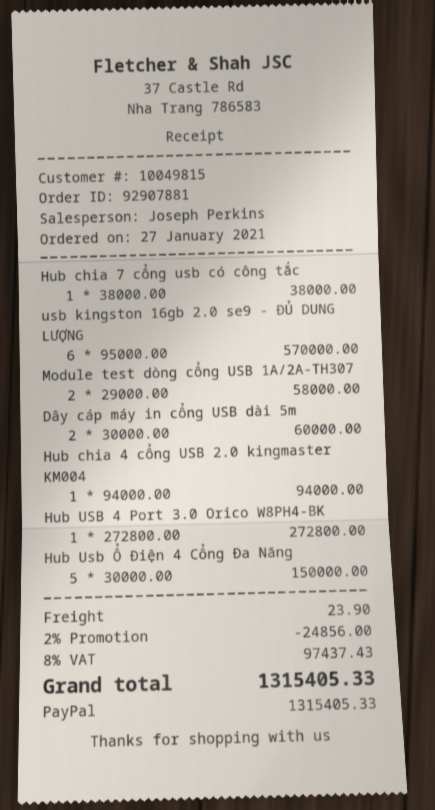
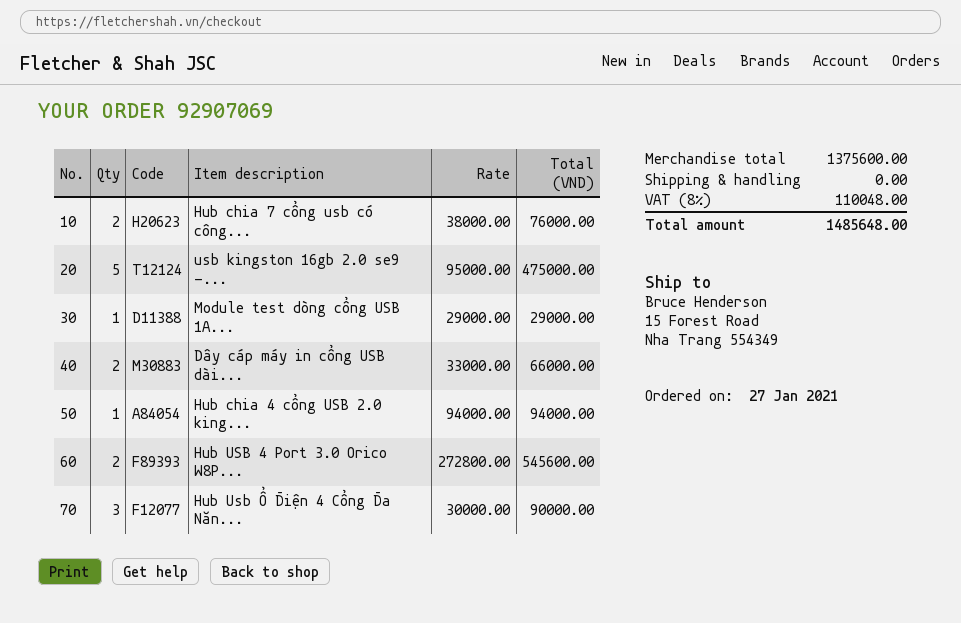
order number: 92907881 -> 92907069
Hub chia 7 cổng usb có công tắc: 1 x 38000.00 = 38000.00 -> 2 x 38000.00 = 76000.00
usb kingston 16gb 2.0 se9 - ĐỦ DUNG LƯỢNG: 6 x 95000.00 = 570000.00 -> 5 x 95000.00 = 475000.00
Module test dòng cổng USB 1A/2A-TH307: 2 x 29000.00 = 58000.00 -> 1 x 29000.00 = 29000.00
Dây cáp máy in cổng USB dài 5m: 2 x 30000.00 = 60000.00 -> 2 x 33000.00 = 66000.00
Hub USB 4 Port 3.0 Orico W8PH4-BK: 1 x 272800.00 = 272800.00 -> 2 x 272800.00 = 545600.00
Hub Usb Ổ Điện 4 Cổng Đa Năng: 5 x 30000.00 = 150000.00 -> 3 x 30000.00 = 90000.00
discount: 2% = 24856.00 -> none
shipping: 23.90 -> 0.00
tax: 8% = 97437.43 -> 8% = 110048.00
total: 1315405.33 -> 1485648.00

